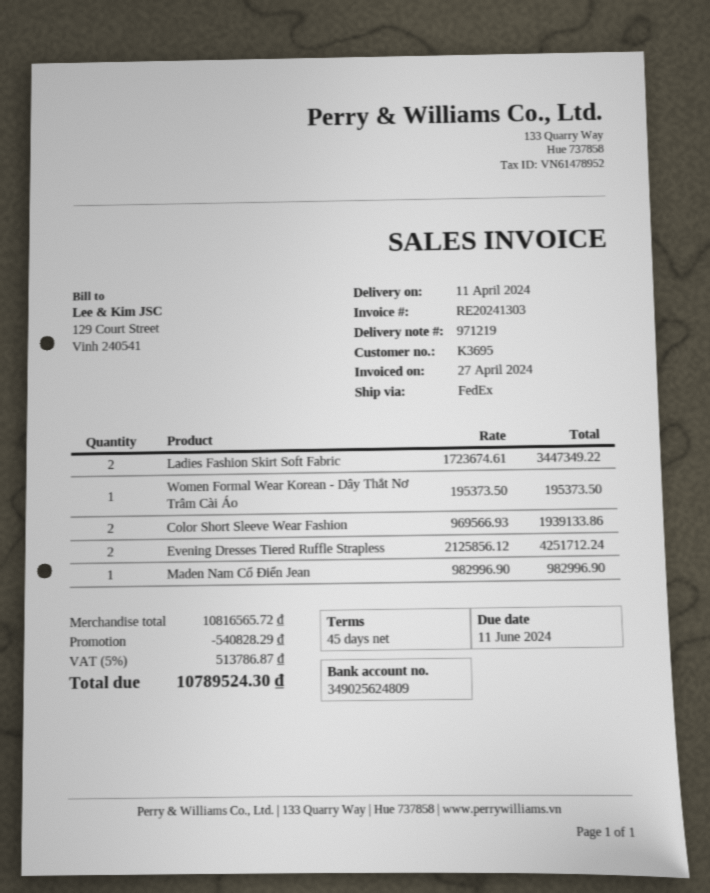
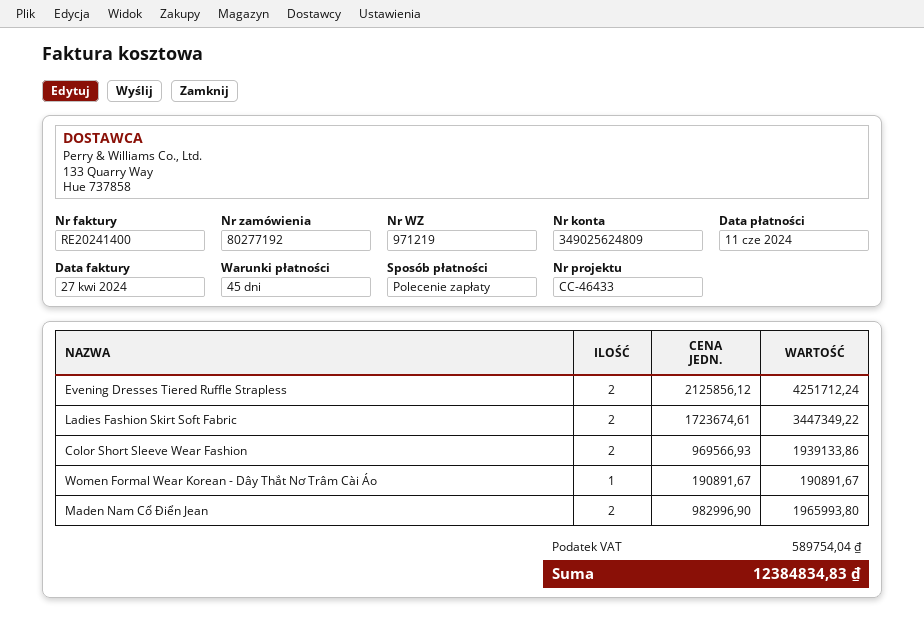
invoice number: RE20241303 -> RE20241400
Women Formal Wear Korean - Dây Thắt Nơ Trâm Cài Áo: 1 x 195373.50 = 195373.50 -> 1 x 190891.67 = 190891.67
Maden Nam Cổ Điển Jean: 1 x 982996.90 = 982996.90 -> 2 x 982996.90 = 1965993.80
discount: 540828.29 -> none
tax: 513786.87 -> 589754.04
total: 10789524.30 -> 12384834.83

